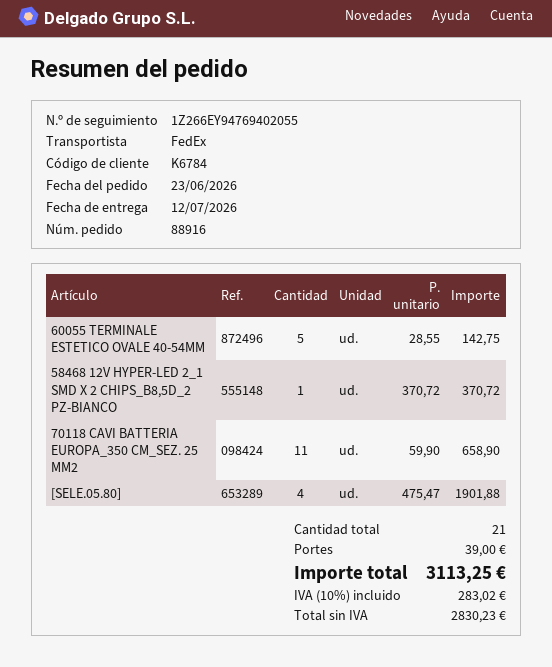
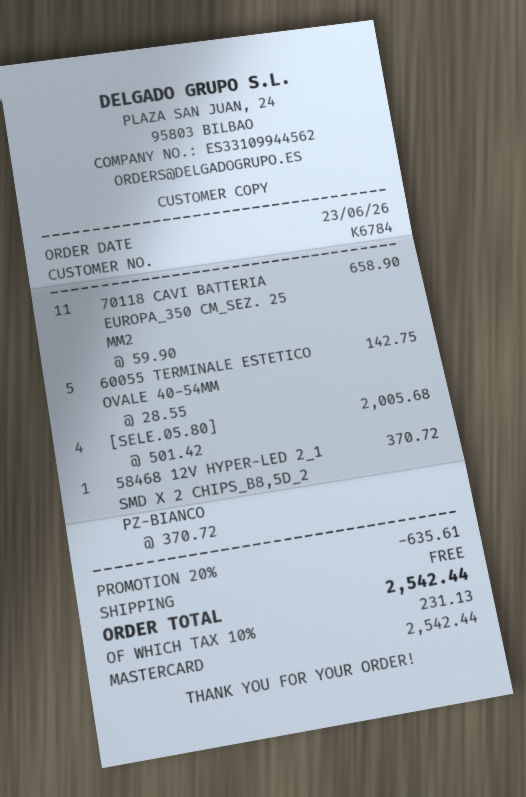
[SELE.05.80]: 4 x 475.47 = 1901.88 -> 4 x 501.42 = 2005.68
discount: none -> 20% = 635.61
shipping: 39.00 -> 0.00
tax: 10% = 283.02 -> 10% = 231.13
total: 3113.25 -> 2542.44

